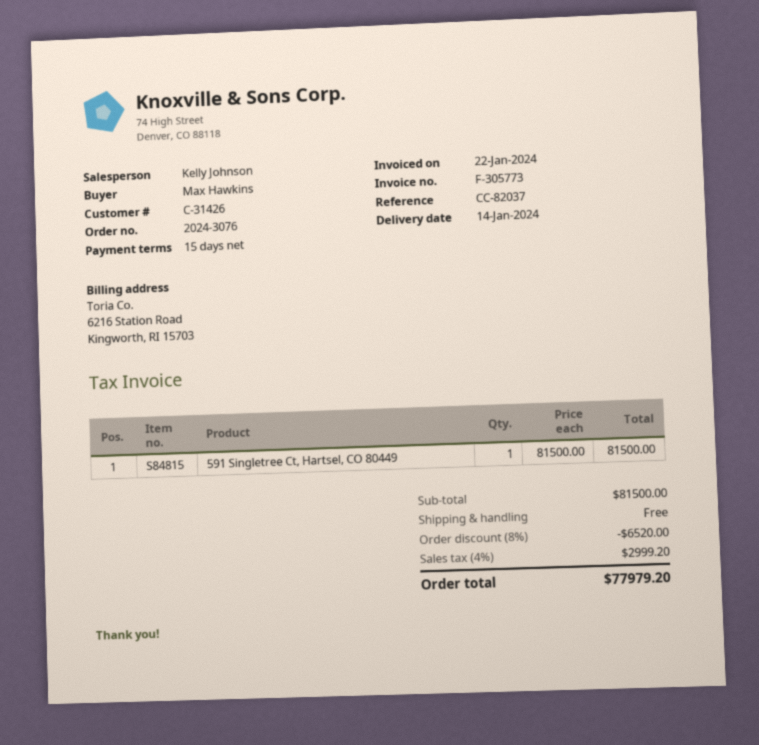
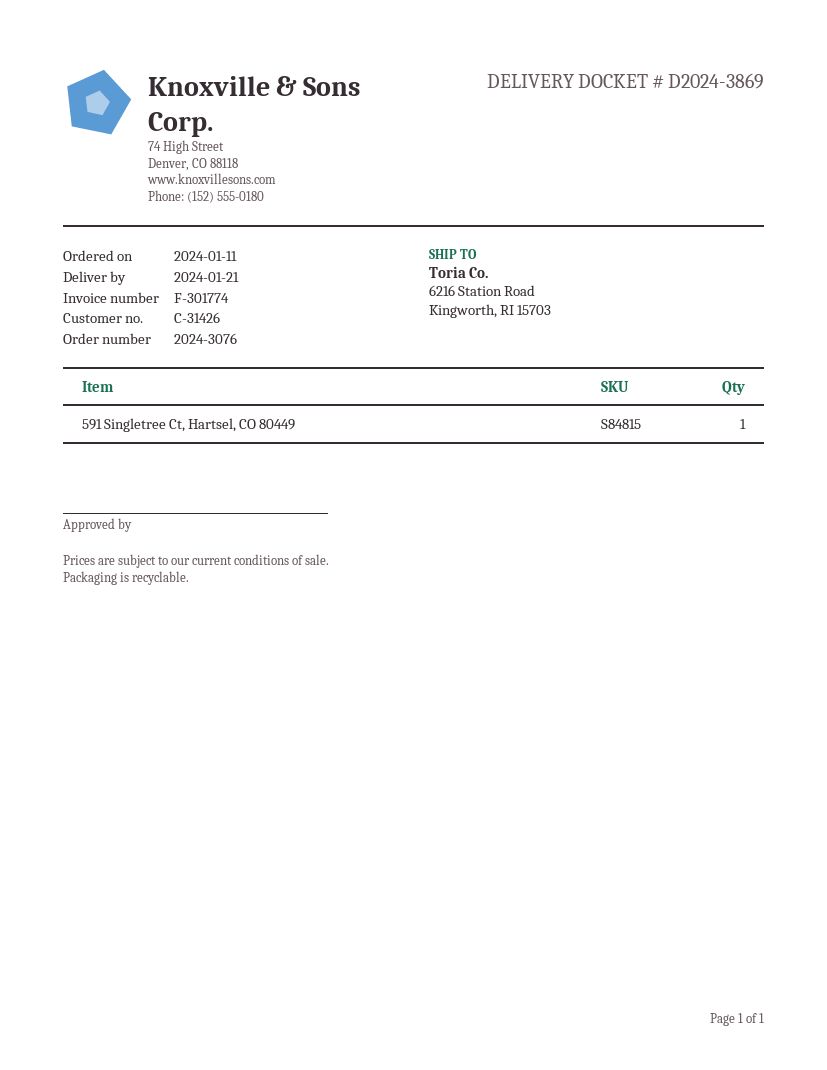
delivery date: 2024-01-14 -> 2024-01-21
invoice number: F-305773 -> F-301774

